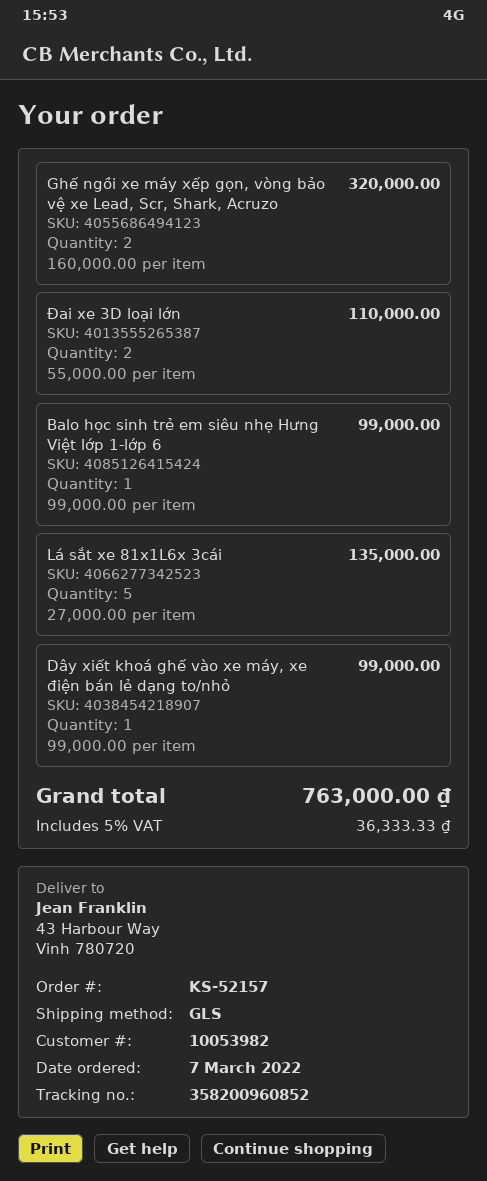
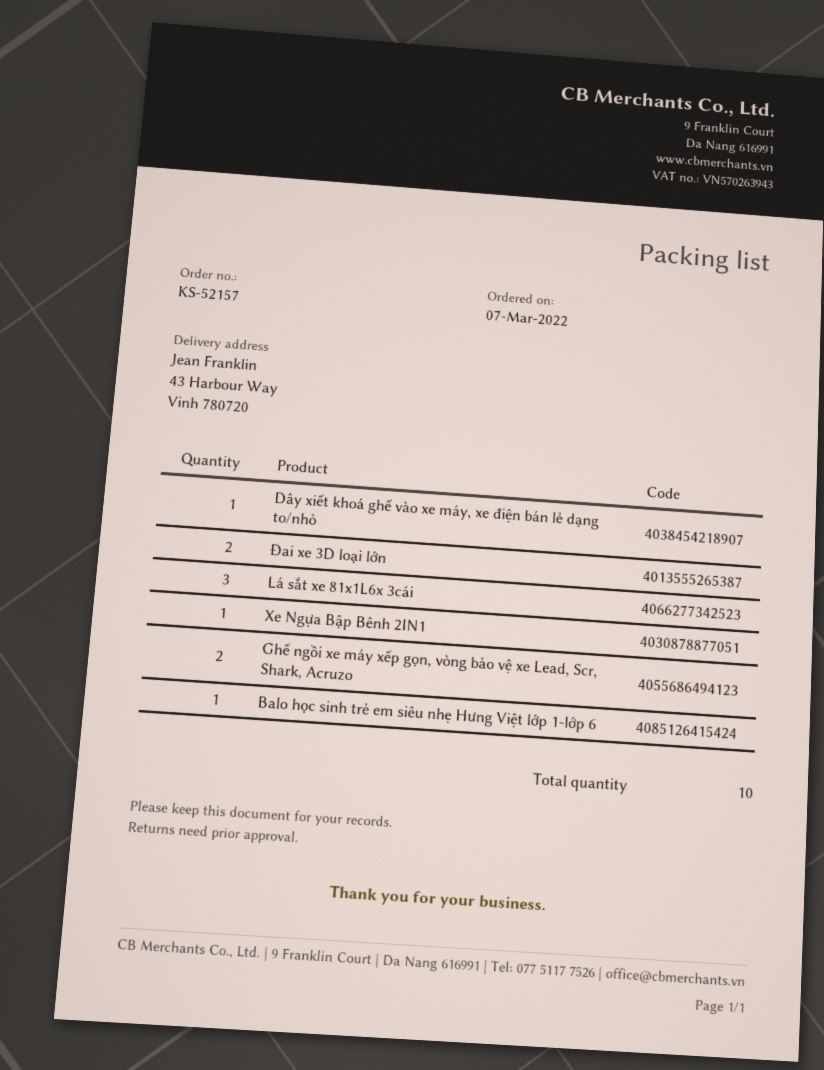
Lá sắt xe 81x1L6x 3cái: 5 -> 3
Xe Ngựa Bập Bênh 2IN1: none -> 1

